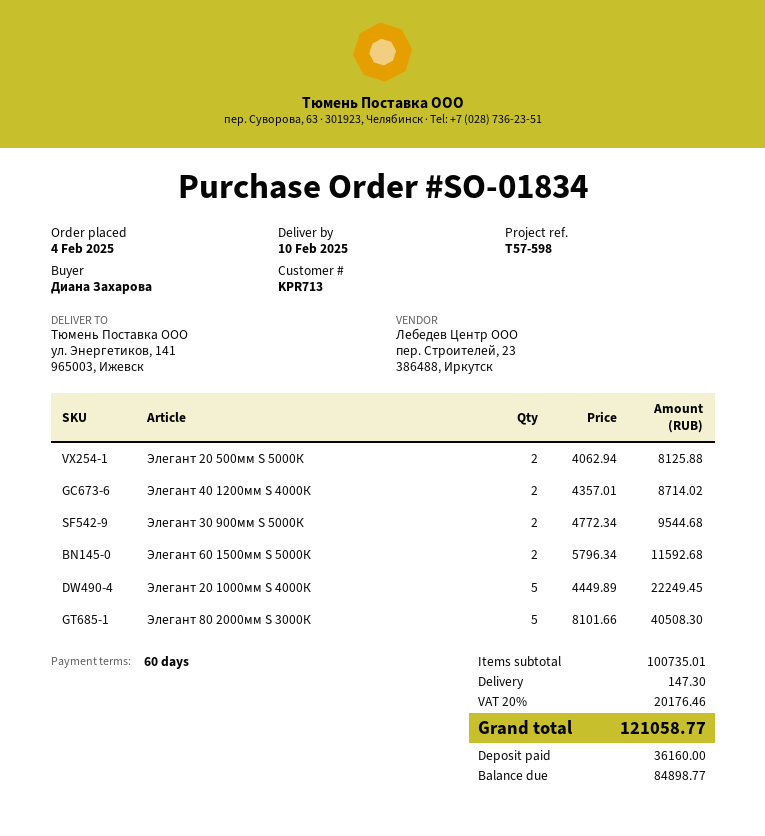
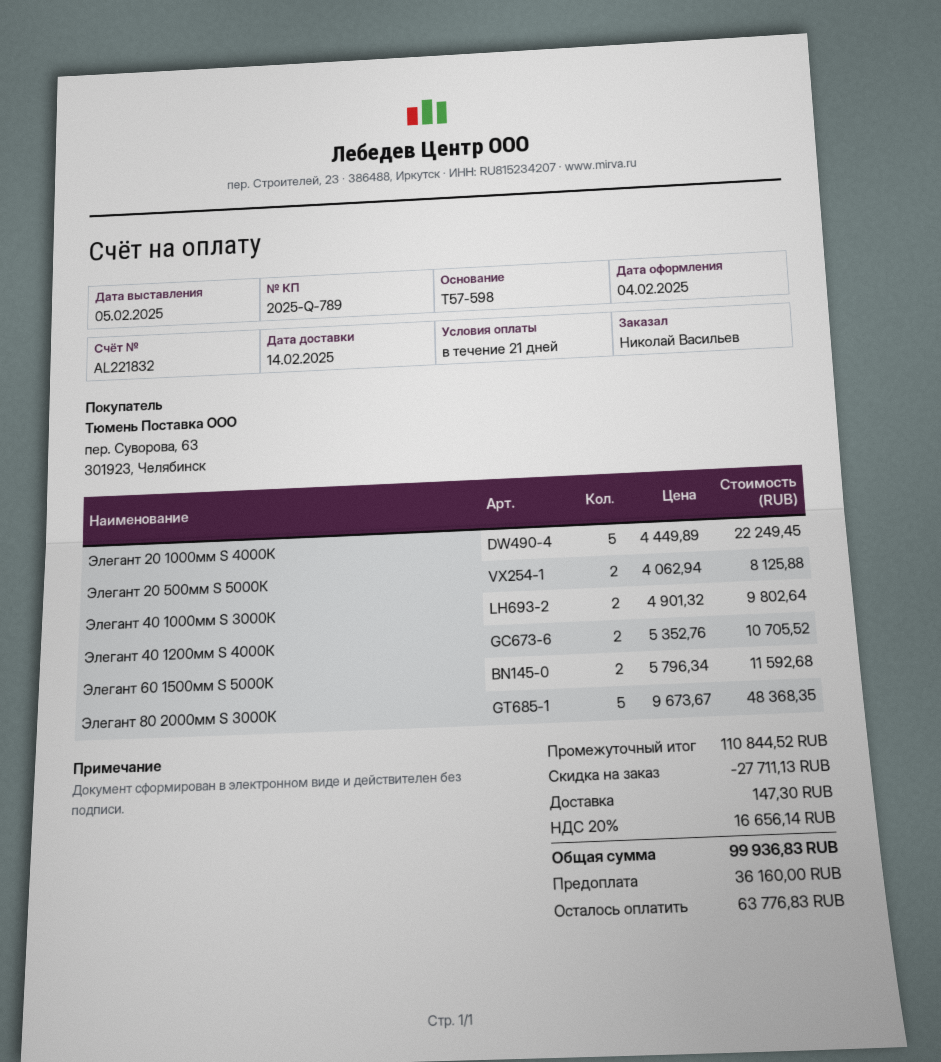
delivery date: 2025-02-10 -> 2025-02-14
payment terms: 60 days -> 21 days
ordered by: Диана Захарова -> Николай Васильев
Элегант 40 1200мм S 4000К: 2 x 4357.01 = 8714.02 -> 2 x 5352.76 = 10705.52
Элегант 30 900мм S 5000К: 2 x 4772.34 = 9544.68 -> none
Элегант 80 2000мм S 3000К: 5 x 8101.66 = 40508.30 -> 5 x 9673.67 = 48368.35
Элегант 40 1000мм S 3000К: none -> 2 x 4901.32 = 9802.64
subtotal: 100735.01 -> 110844.52
discount: none -> 27711.13
tax: 20% = 20176.46 -> 20% = 16656.14
total: 121058.77 -> 99936.83
balance: 84898.77 -> 63776.83

